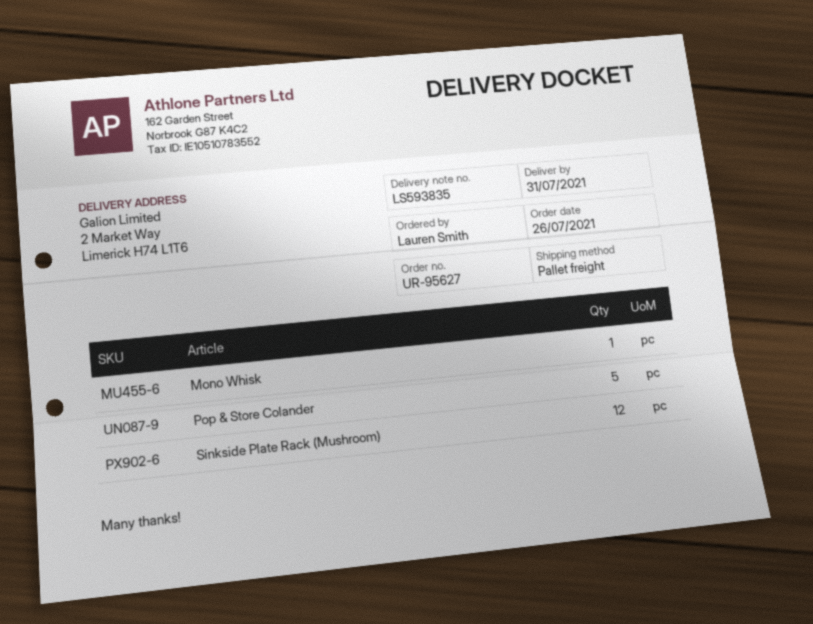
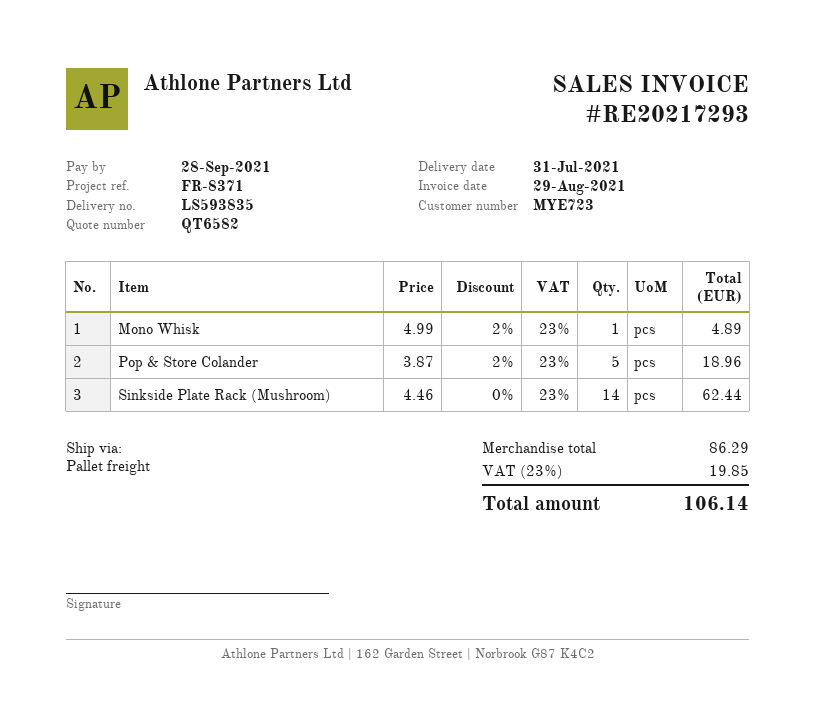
Sinkside Plate Rack (Mushroom): 12 -> 14

